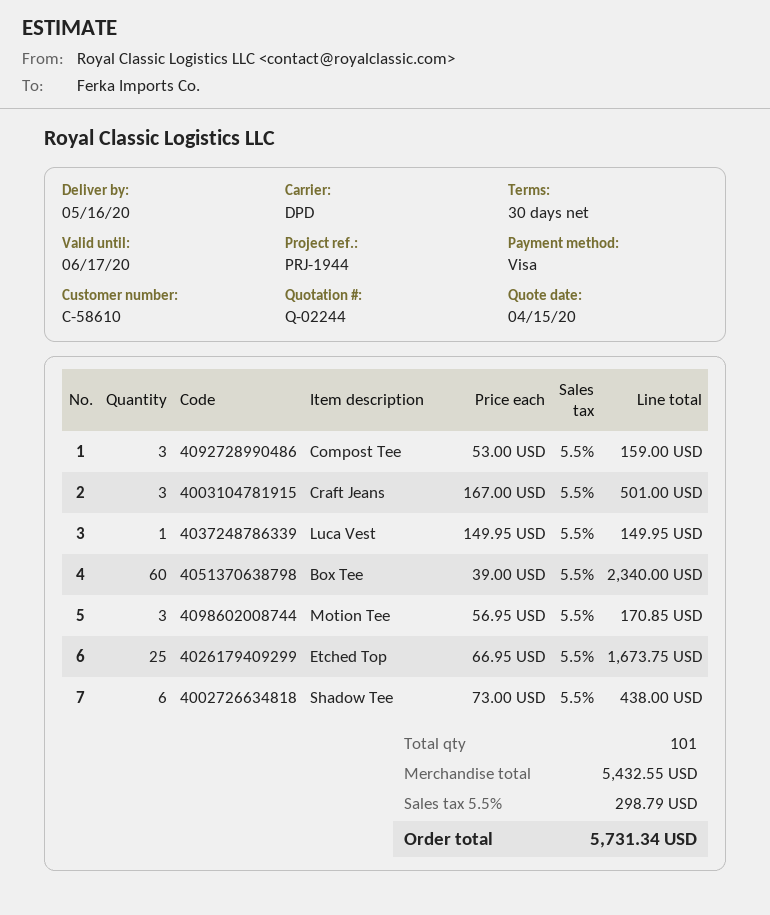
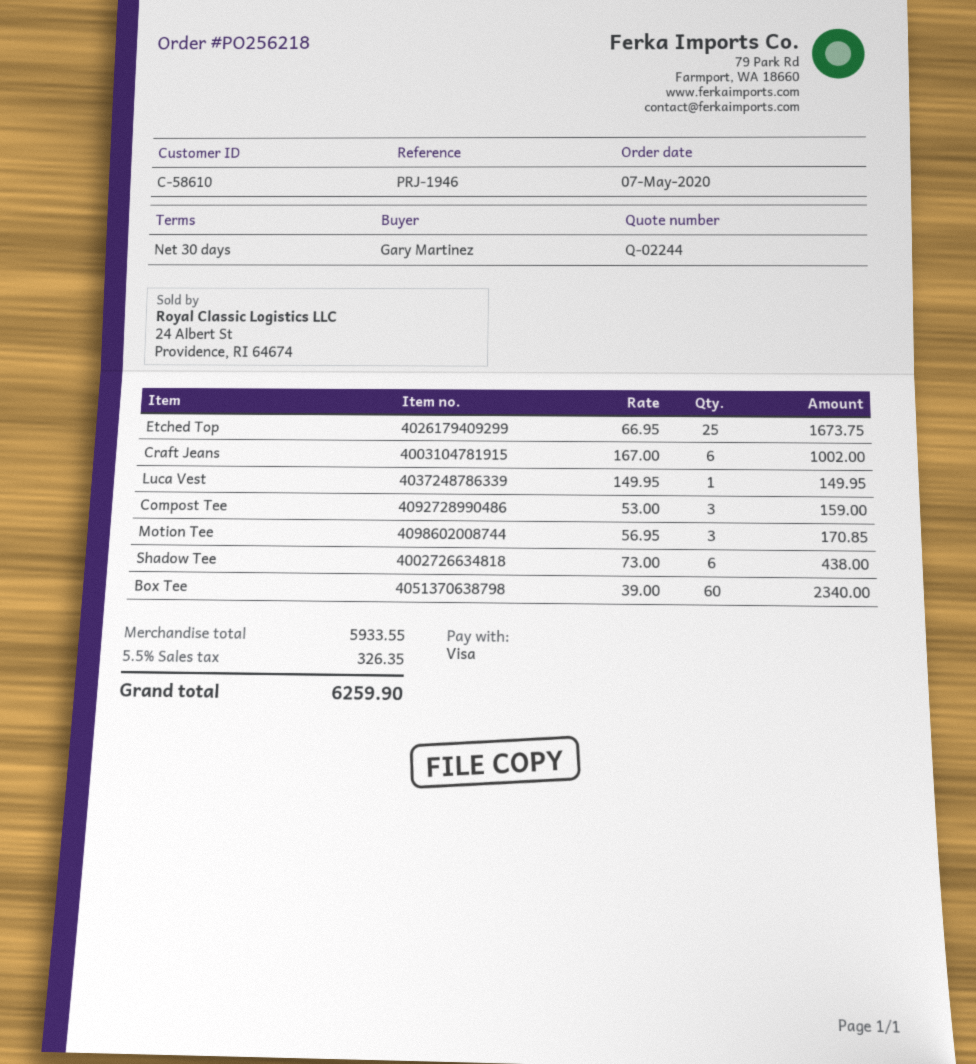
reference: PRJ-1944 -> PRJ-1946
Craft Jeans: 3 x 167.00 = 501.00 -> 6 x 167.00 = 1002.00
subtotal: 5432.55 -> 5933.55
tax: 5.5% = 298.79 -> 5.5% = 326.35
total: 5731.34 -> 6259.90

